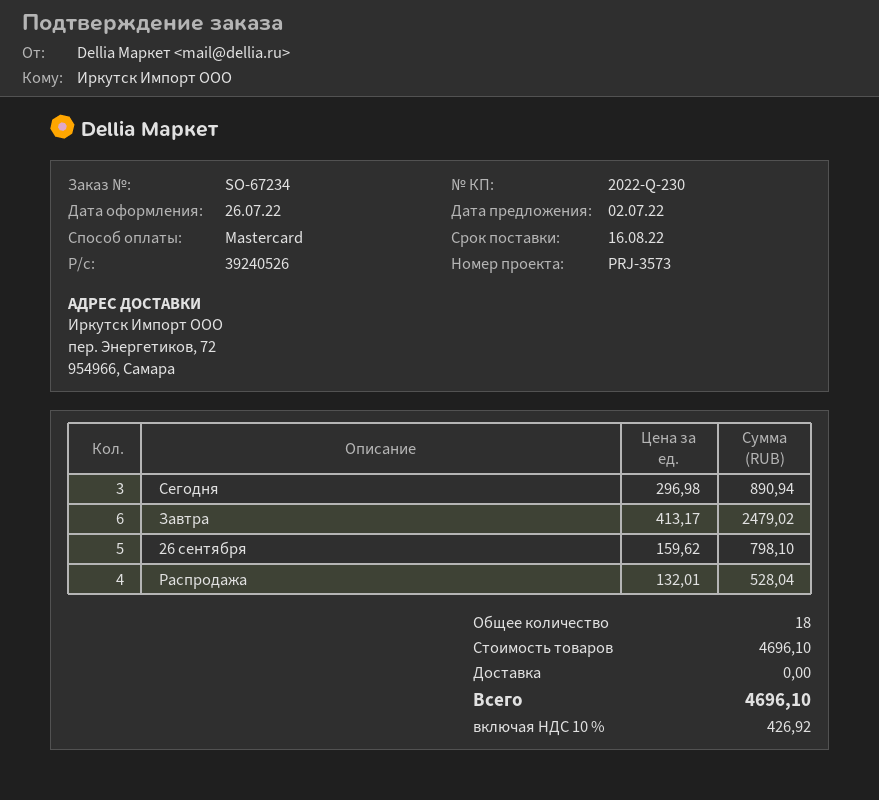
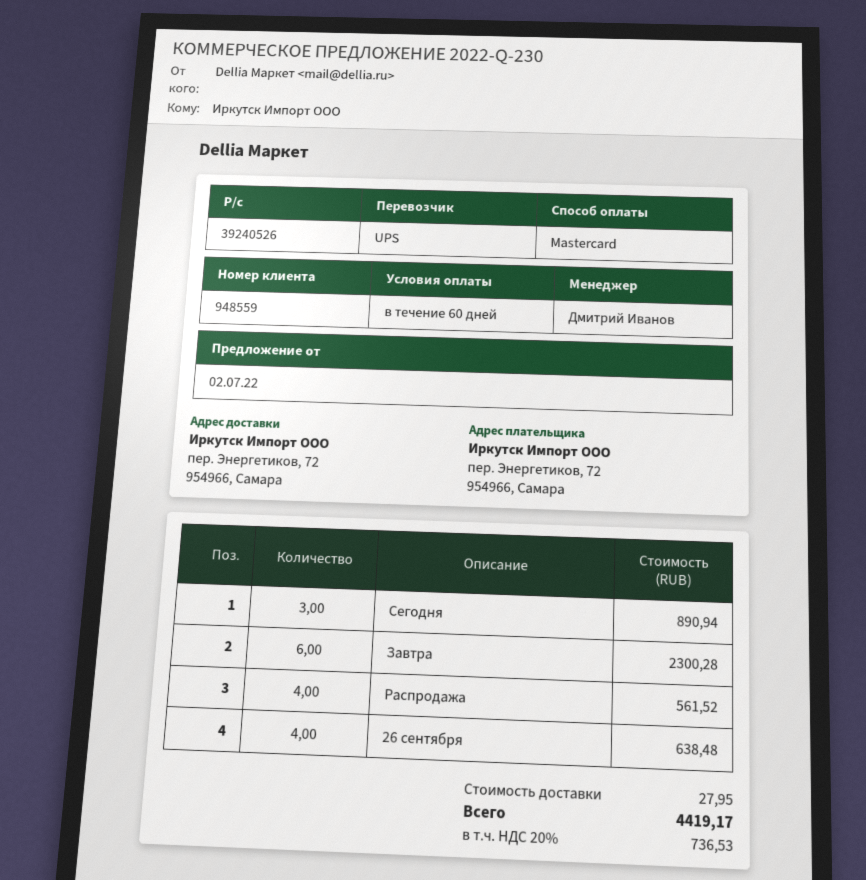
Завтра: 6 for 2479.02 -> 6 for 2300.28
26 сентября: 5 for 798.10 -> 4 for 638.48
Распродажа: 4 for 528.04 -> 4 for 561.52
shipping: 0.00 -> 27.95
tax: 10% = 426.92 -> 20% = 736.53
total: 4696.10 -> 4419.17

